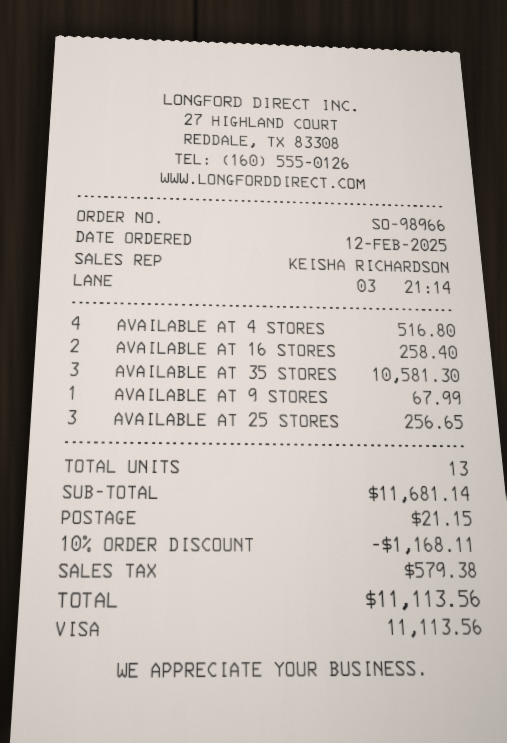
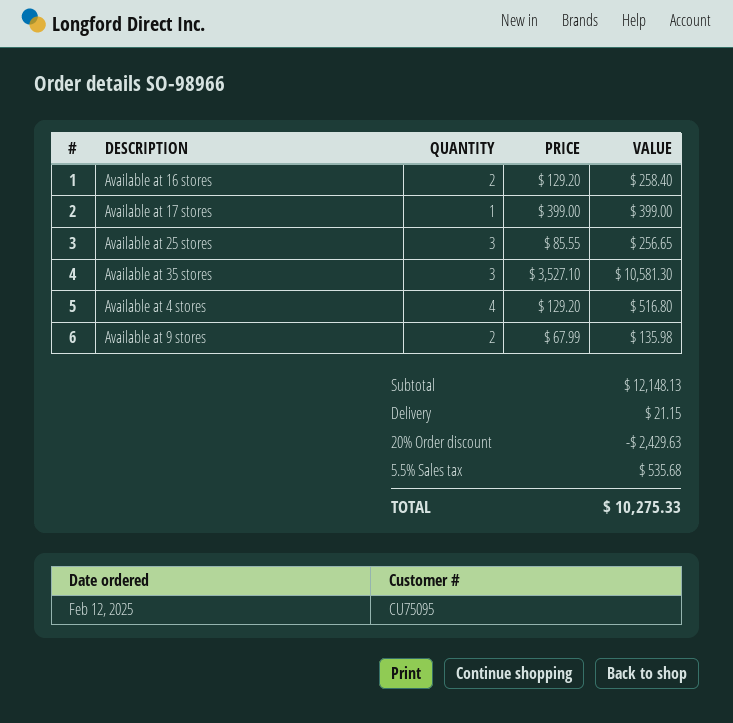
AVAILABLE AT 9 STORES: 1 for 67.99 -> 2 for 135.98
Available at 17 stores: none -> 1 for 399.00
subtotal: 11681.14 -> 12148.13
discount: 10% = 1168.11 -> 20% = 2429.63
tax: 579.38 -> 535.68
total: 11113.56 -> 10275.33

